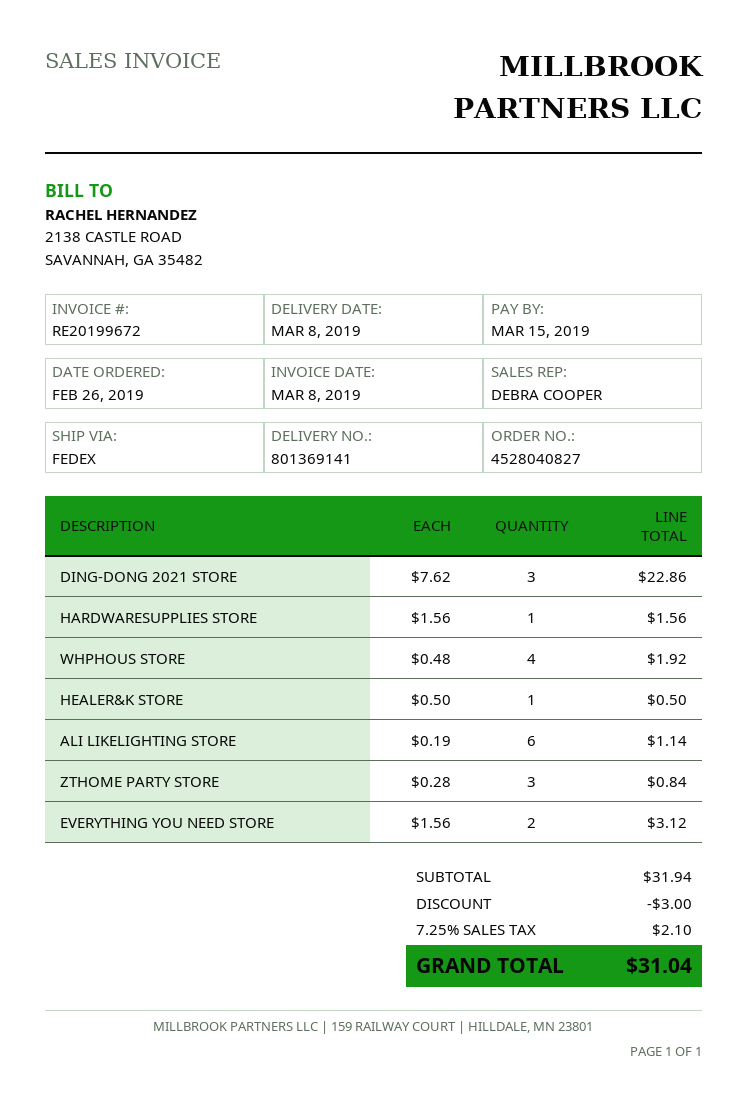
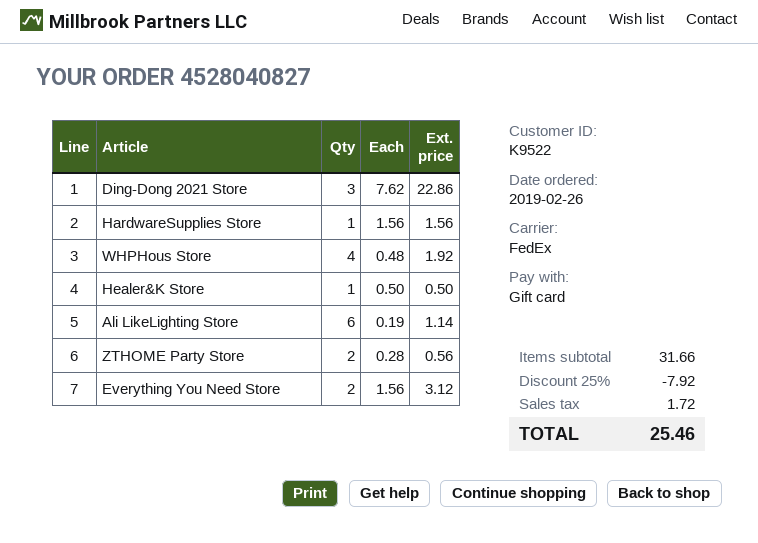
ZTHOME PARTY STORE: 3 x 0.28 = 0.84 -> 2 x 0.28 = 0.56
subtotal: 31.94 -> 31.66
discount: 3.00 -> 7.92
tax: 2.10 -> 1.72
total: 31.04 -> 25.46

